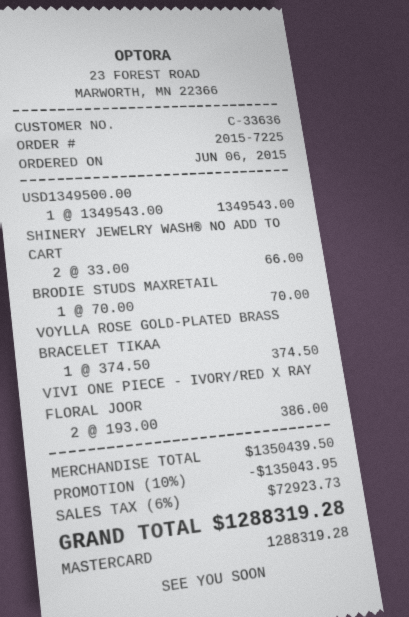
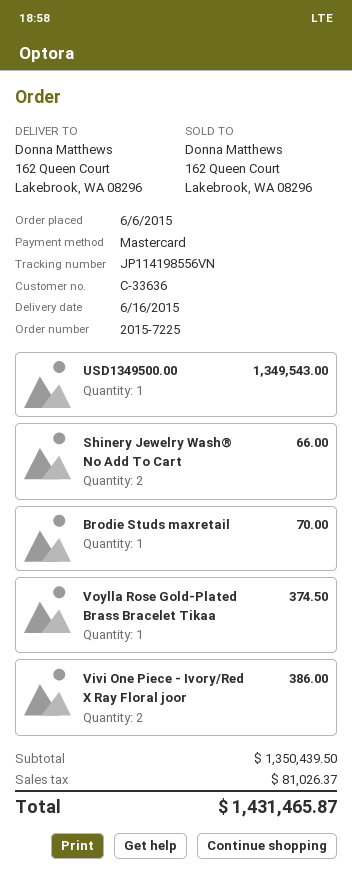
discount: 10% = 135043.95 -> none
tax: 72923.73 -> 81026.37
total: 1288319.28 -> 1431465.87

